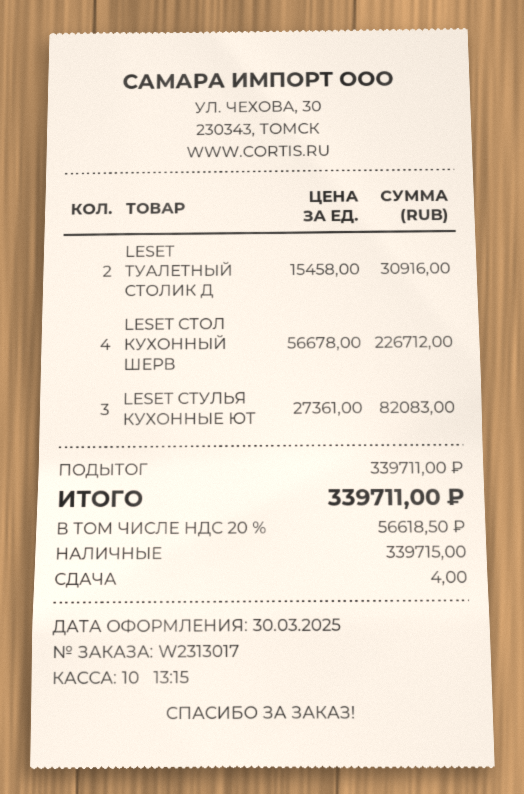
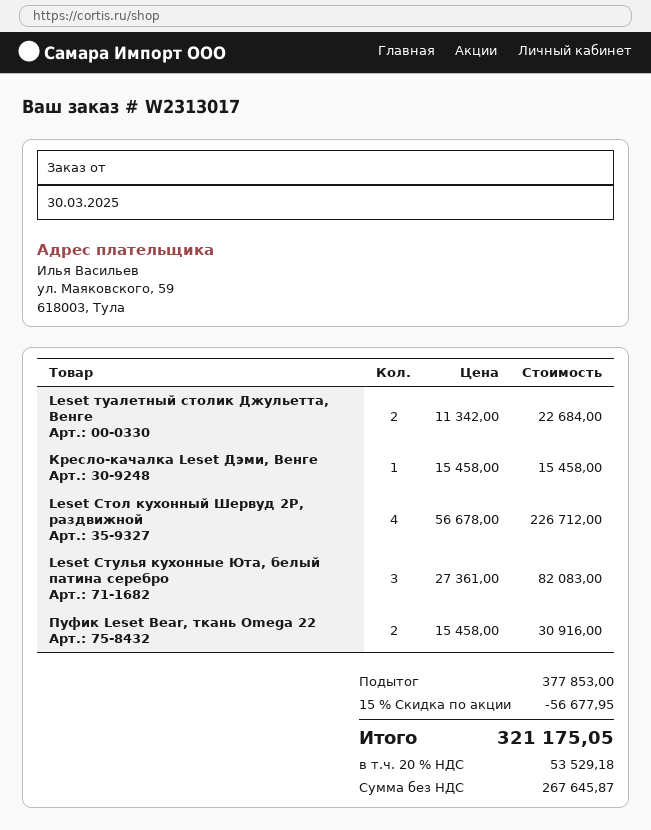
LESET ТУАЛЕТНЫЙ СТОЛИК Д: 2 x 15458.00 = 30916.00 -> 2 x 11342.00 = 22684.00
Кресло-качалка Leset Дэми, Венге: none -> 1 x 15458.00 = 15458.00
Пуфик Leset Bear, ткань Omega 22: none -> 2 x 15458.00 = 30916.00
subtotal: 339711.00 -> 377853.00
discount: none -> 15% = 56677.95
tax: 20% = 56618.50 -> 20% = 53529.18
total: 339711.00 -> 321175.05

